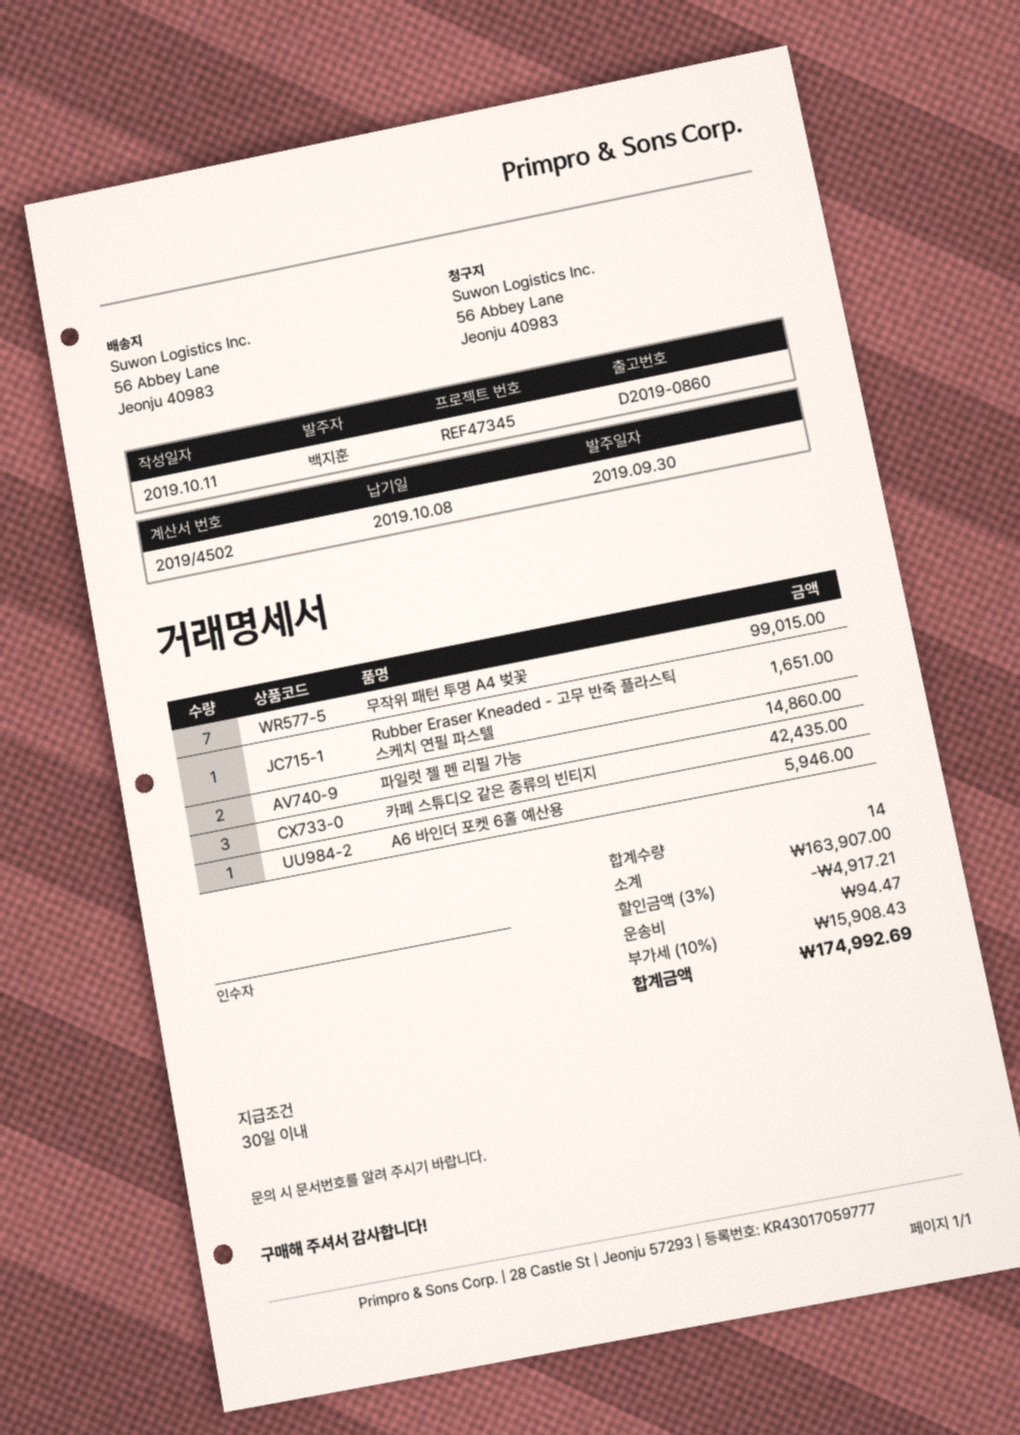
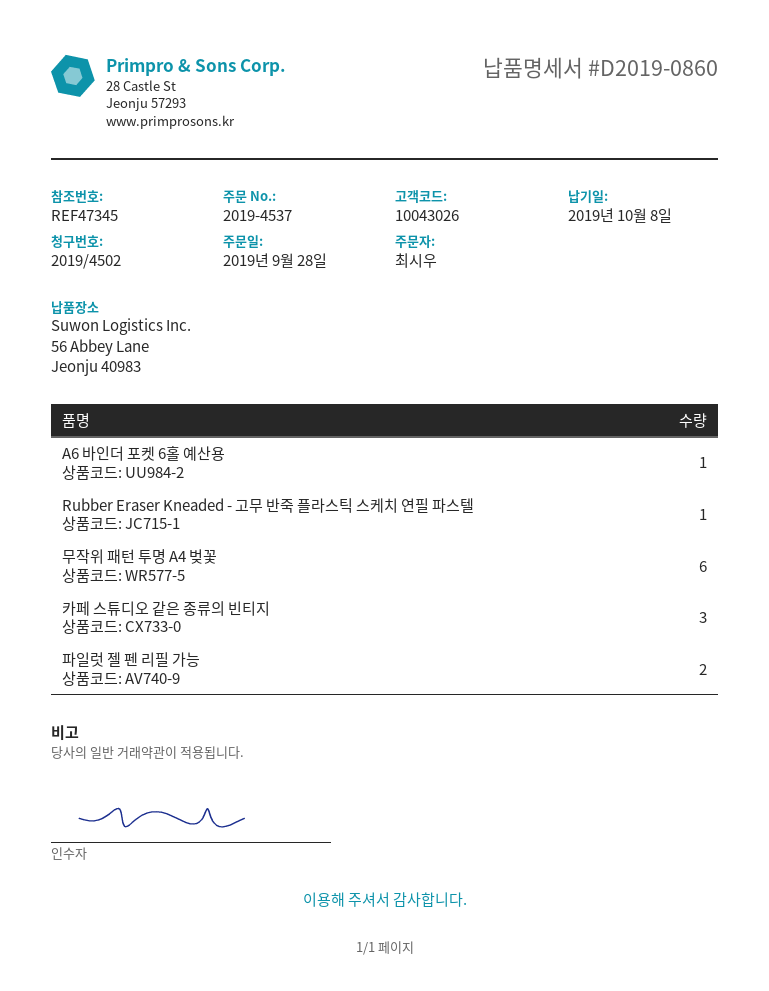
order date: 2019-09-30 -> 2019-09-28
ordered by: 백지훈 -> 최시우
무작위 패턴 투명 A4 벚꽃: 7 -> 6

